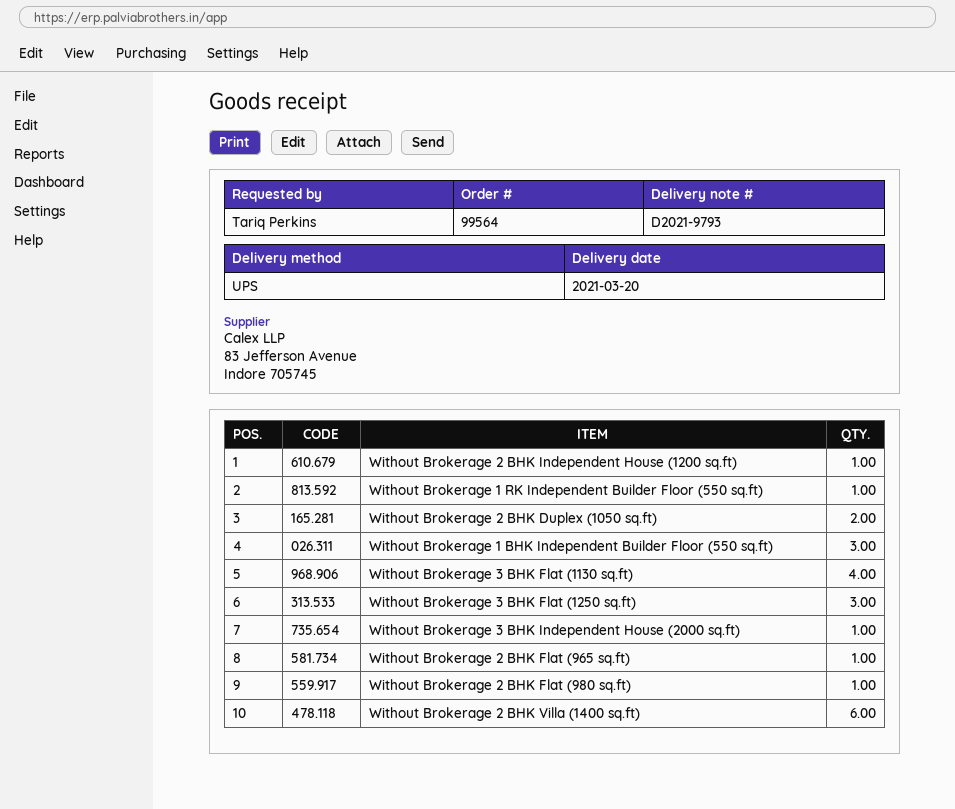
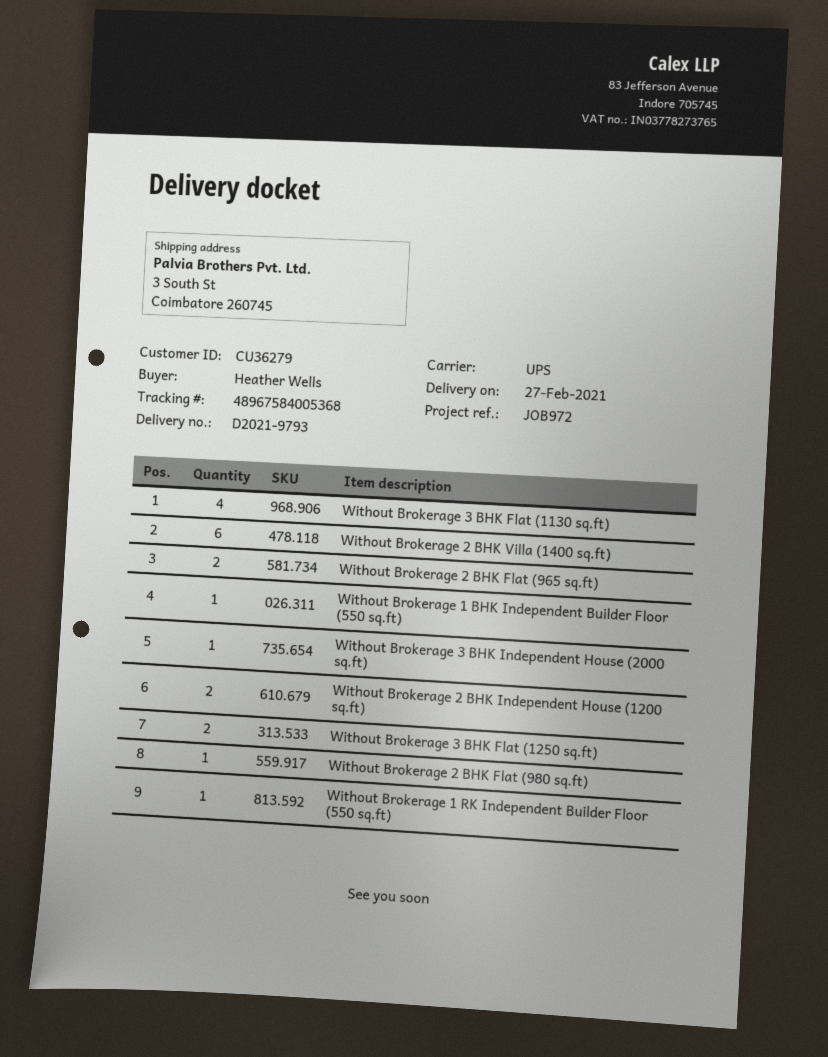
delivery date: 2021-03-20 -> 2021-02-27
ordered by: Tariq Perkins -> Heather Wells
Without Brokerage 2 BHK Independent House (1200 sq.ft): 1 -> 2
Without Brokerage 2 BHK Duplex (1050 sq.ft): 2 -> none
Without Brokerage 1 BHK Independent Builder Floor (550 sq.ft): 3 -> 1
Without Brokerage 3 BHK Flat (1250 sq.ft): 3 -> 2
Without Brokerage 2 BHK Flat (965 sq.ft): 1 -> 2

